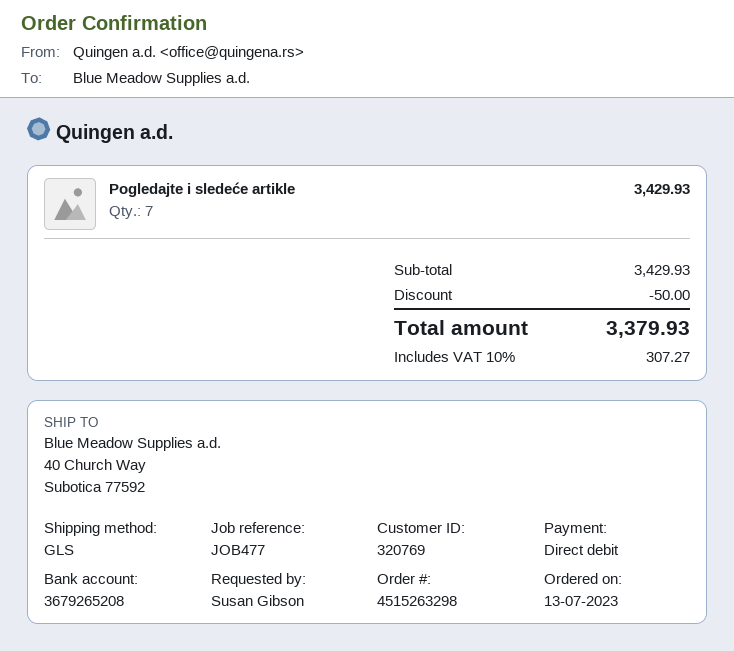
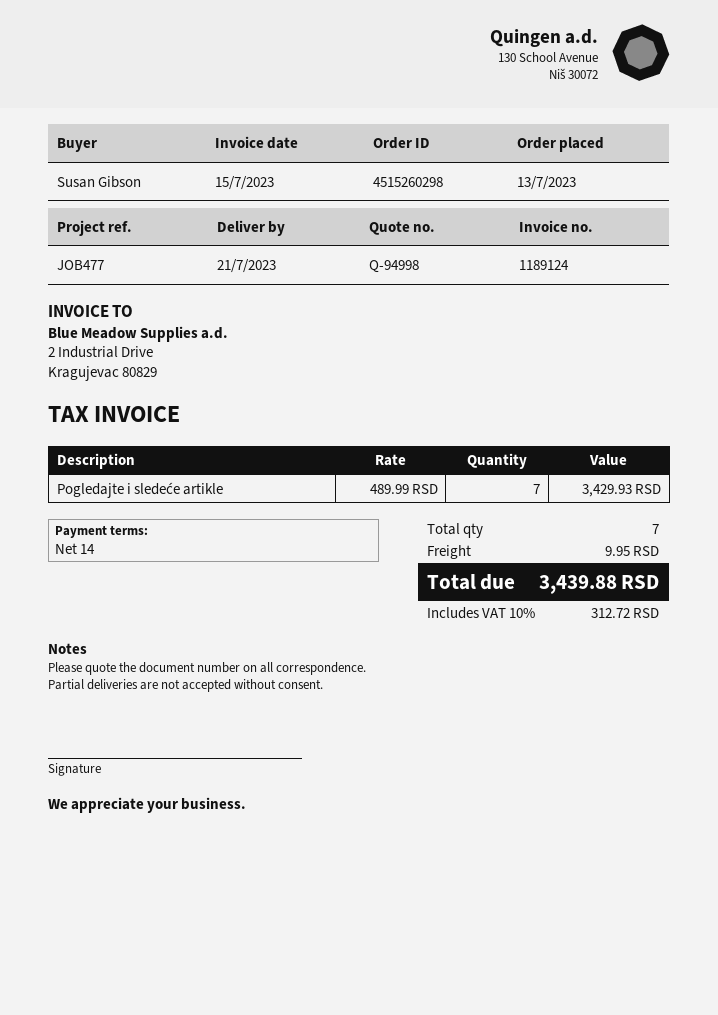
order number: 4515263298 -> 4515260298
discount: 50.00 -> none
shipping: none -> 9.95
tax: 10% = 307.27 -> 10% = 312.72
total: 3379.93 -> 3439.88

